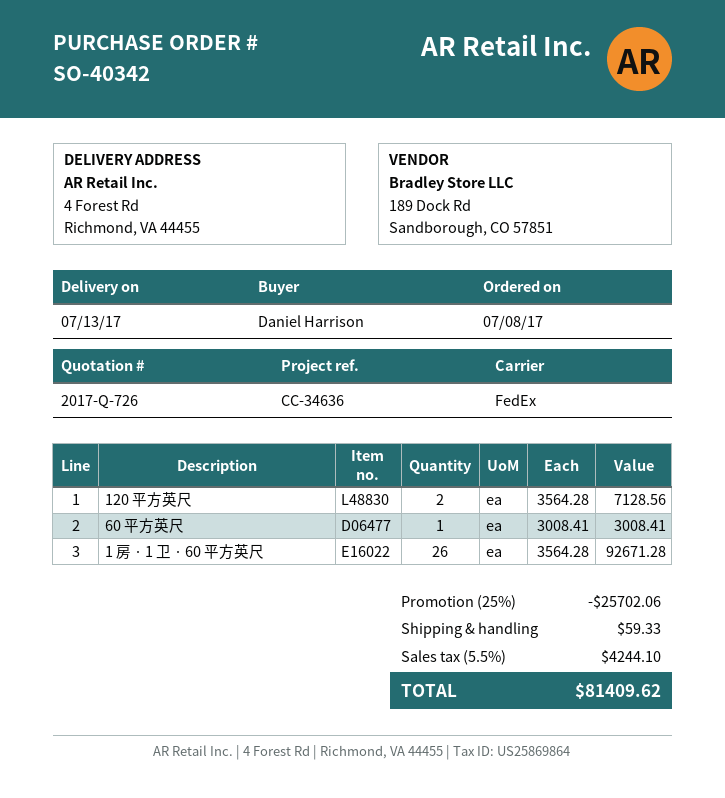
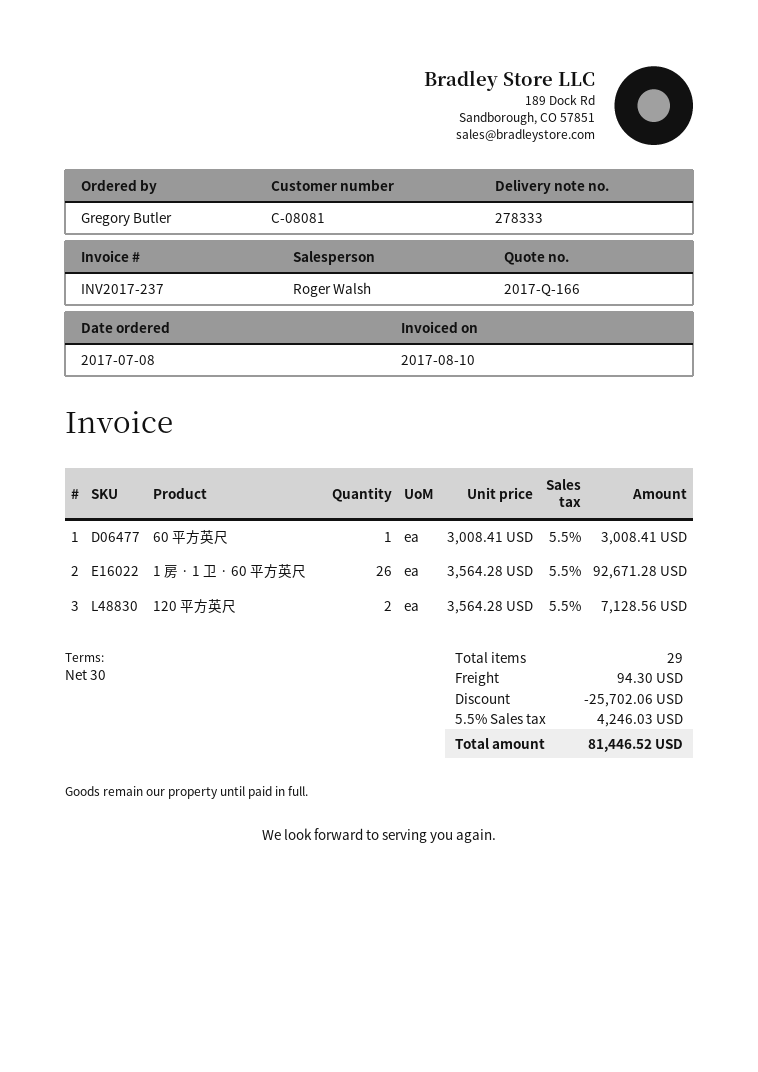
quote number: 2017-Q-726 -> 2017-Q-166
ordered by: Daniel Harrison -> Gregory Butler
shipping: 59.33 -> 94.30
tax: 5.5% = 4244.10 -> 5.5% = 4246.03
total: 81409.62 -> 81446.52

